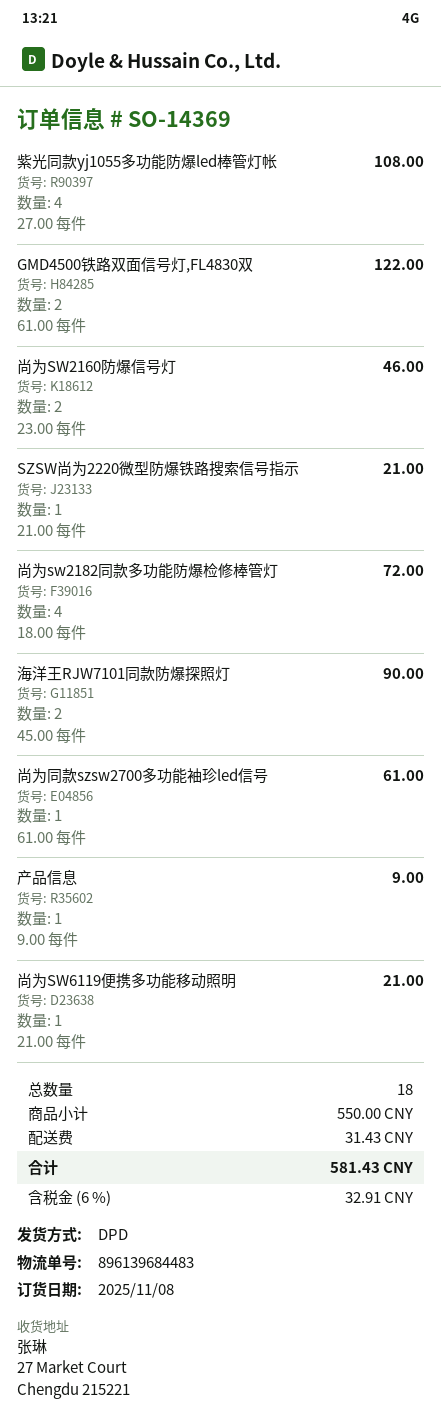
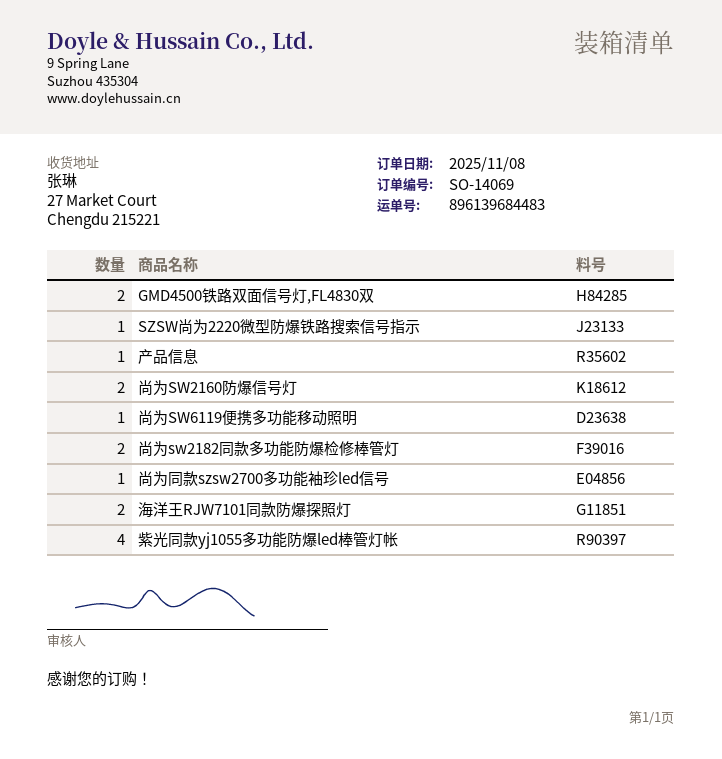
order number: SO-14369 -> SO-14069
尚为sw2182同款多功能防爆检修棒管灯: 4 -> 2

